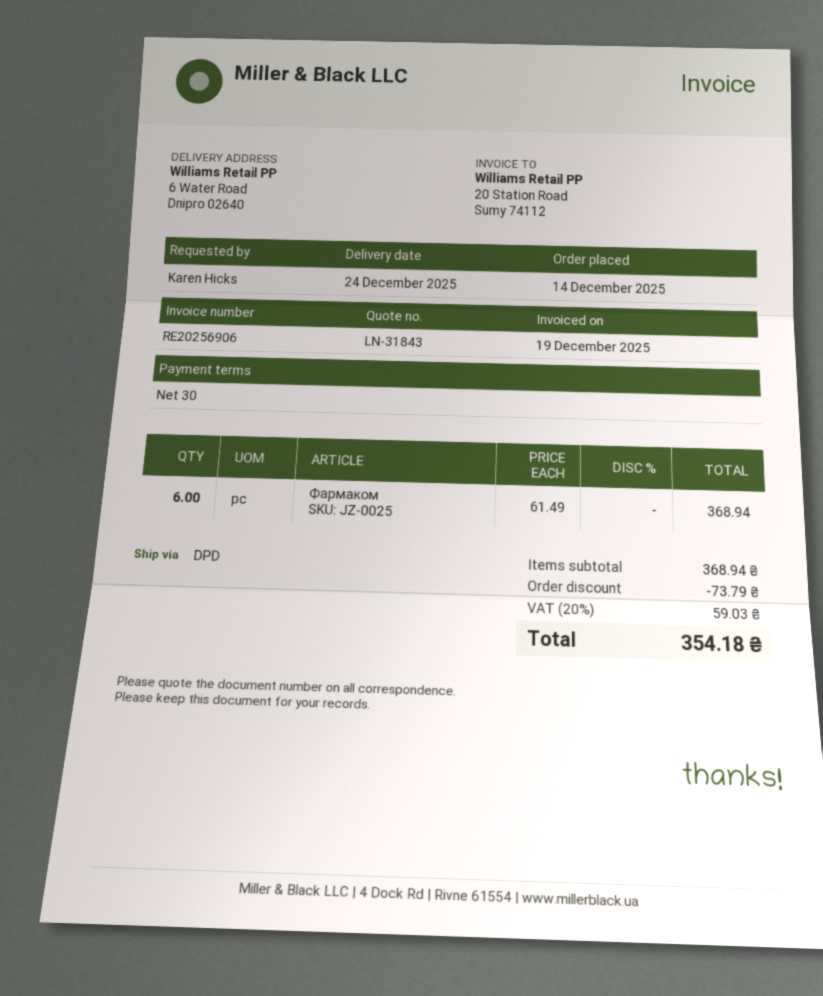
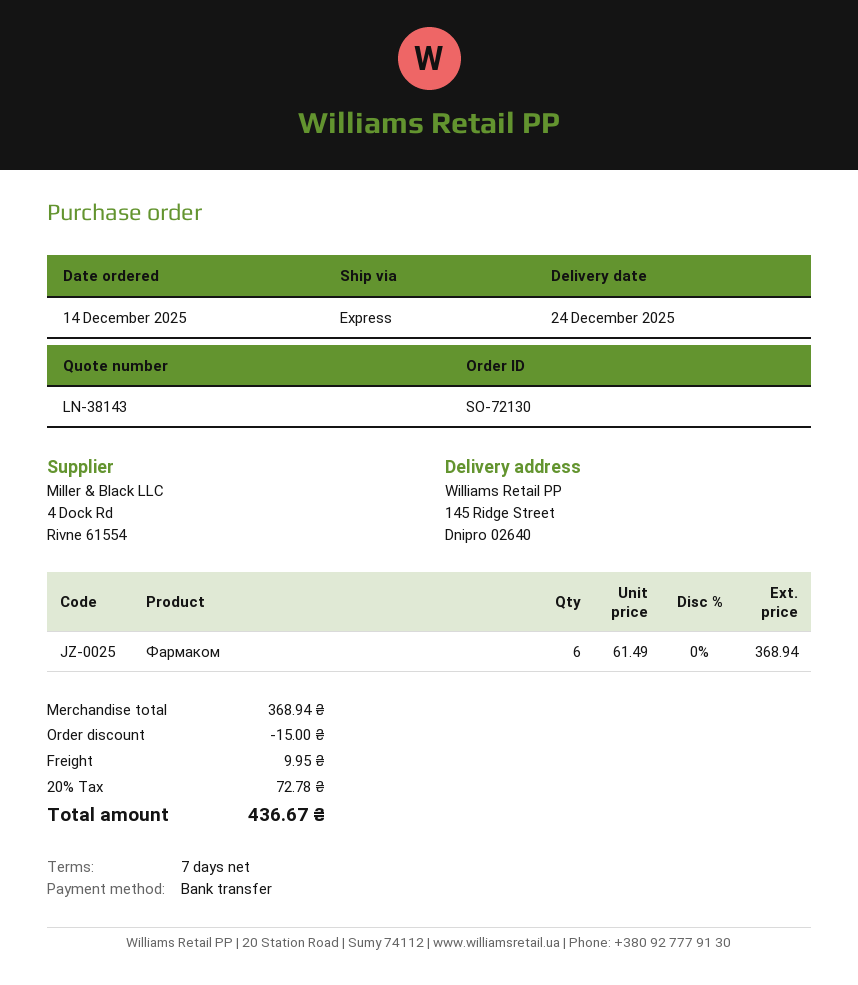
quote number: LN-31843 -> LN-38143
payment terms: 30 days -> 7 days
shipping method: DPD -> express
ship to: 6 Water Road, Dnipro 02640 -> 145 Ridge Street, Dnipro 02640
discount: 73.79 -> 15.00
shipping: none -> 9.95
tax: 20% = 59.03 -> 20% = 72.78
total: 354.18 -> 436.67

